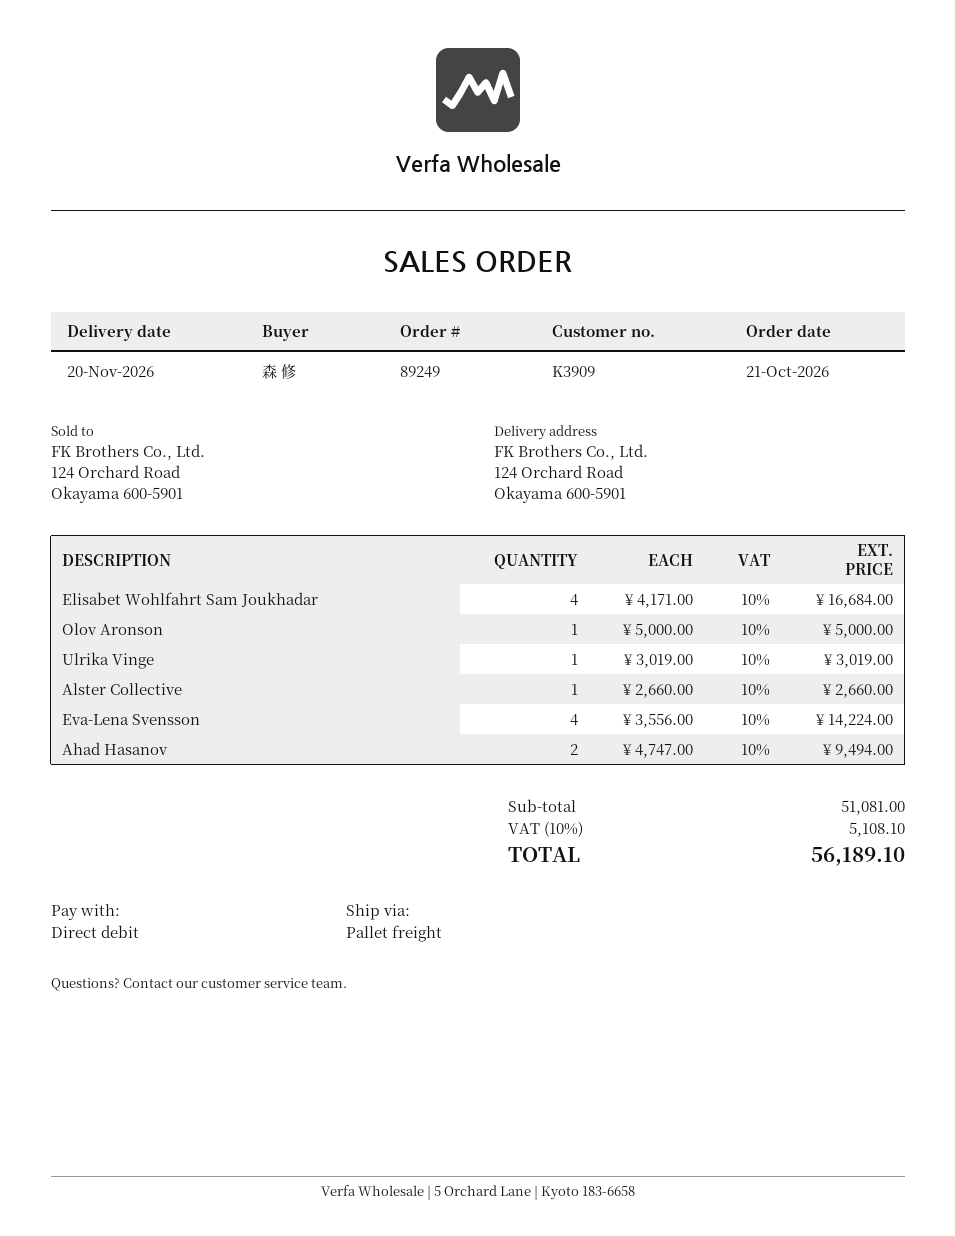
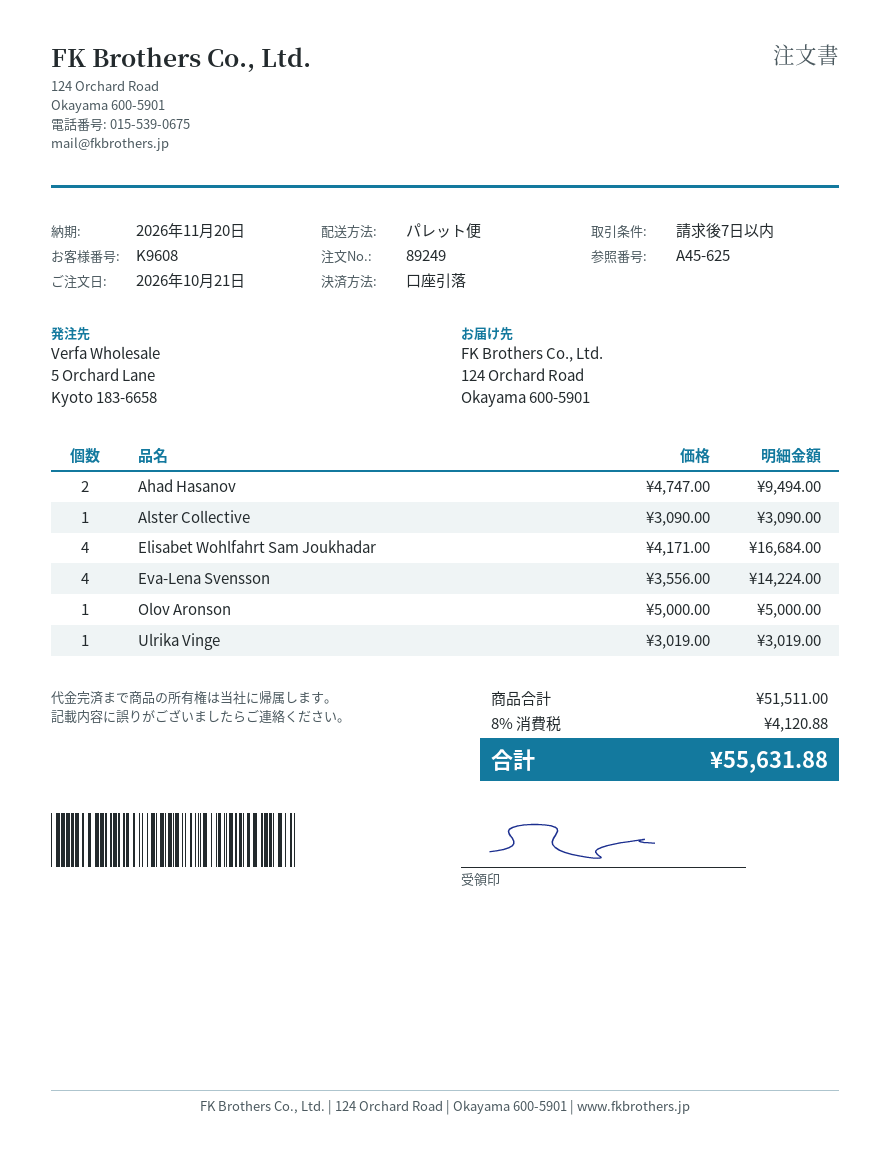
customer number: K3909 -> K9608
Alster Collective: 1 x 2660.00 = 2660.00 -> 1 x 3090.00 = 3090.00
subtotal: 51081.00 -> 51511.00
tax: 10% = 5108.10 -> 8% = 4120.88
total: 56189.10 -> 55631.88

